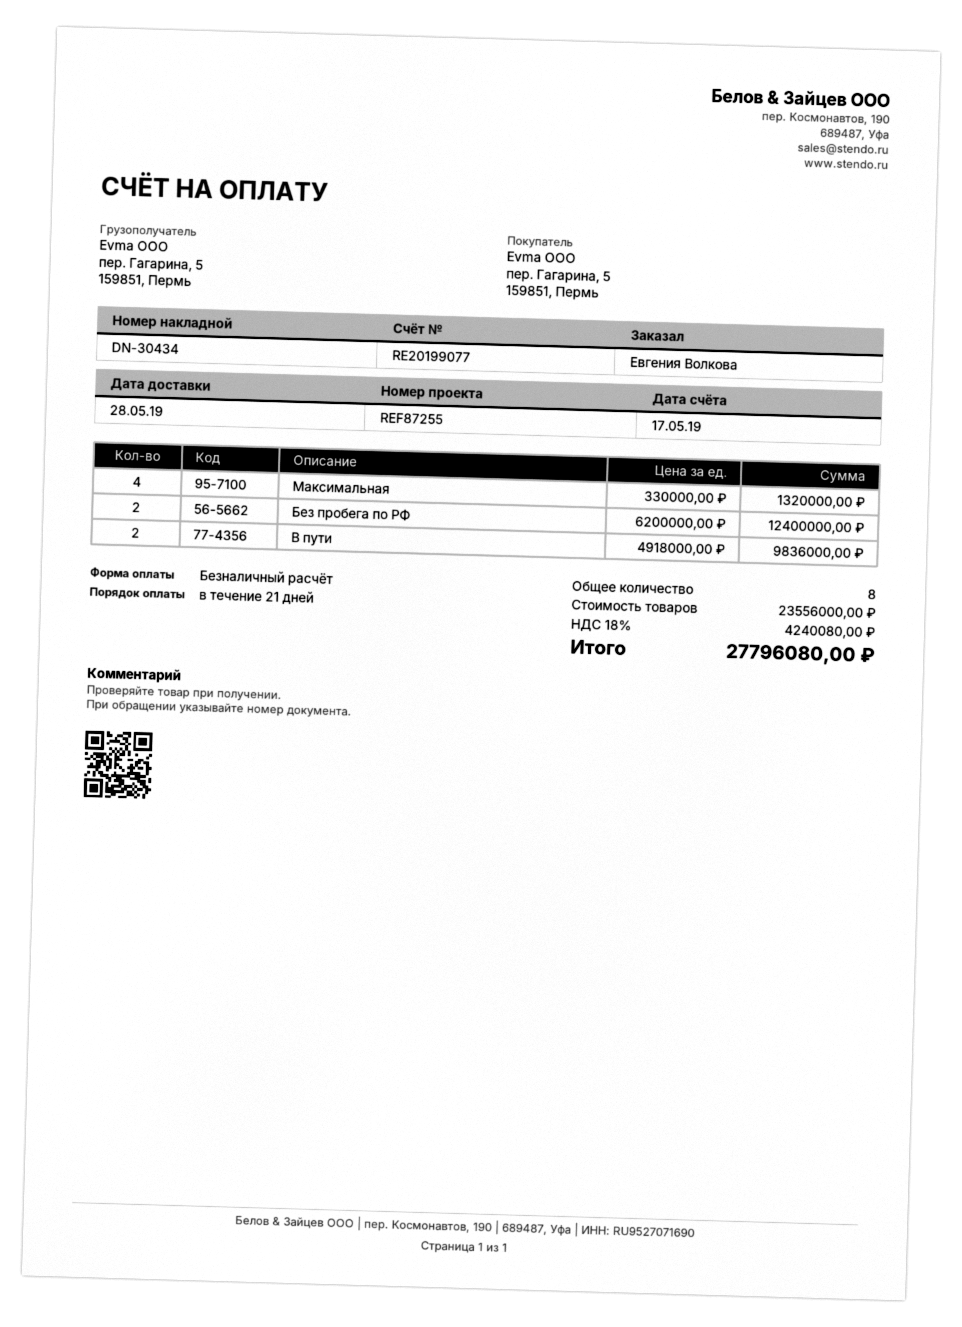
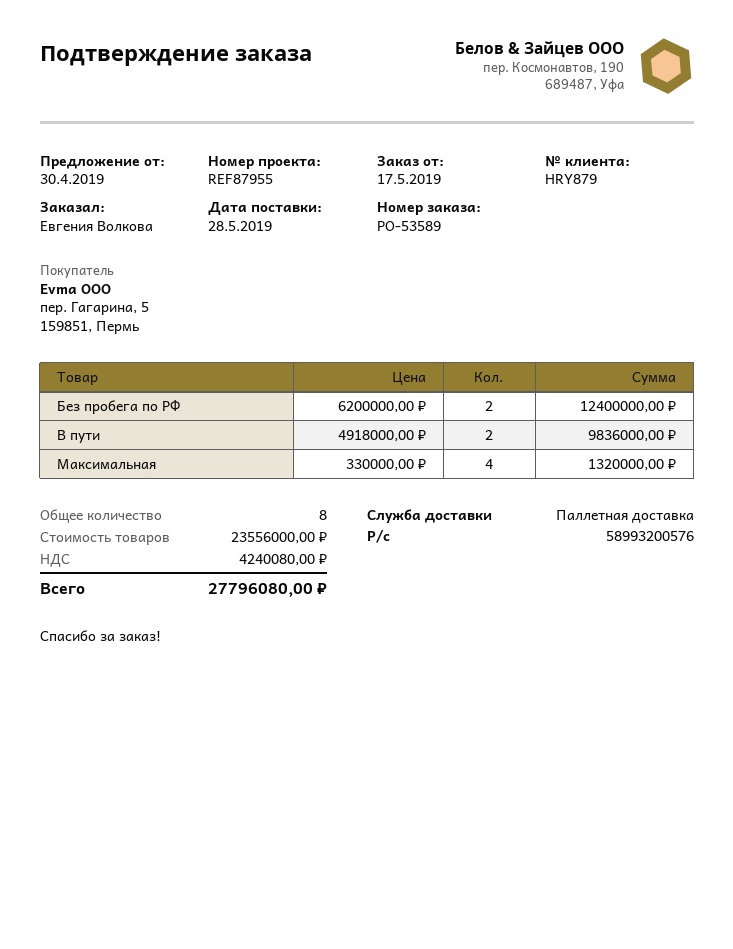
reference: REF87255 -> REF87955

